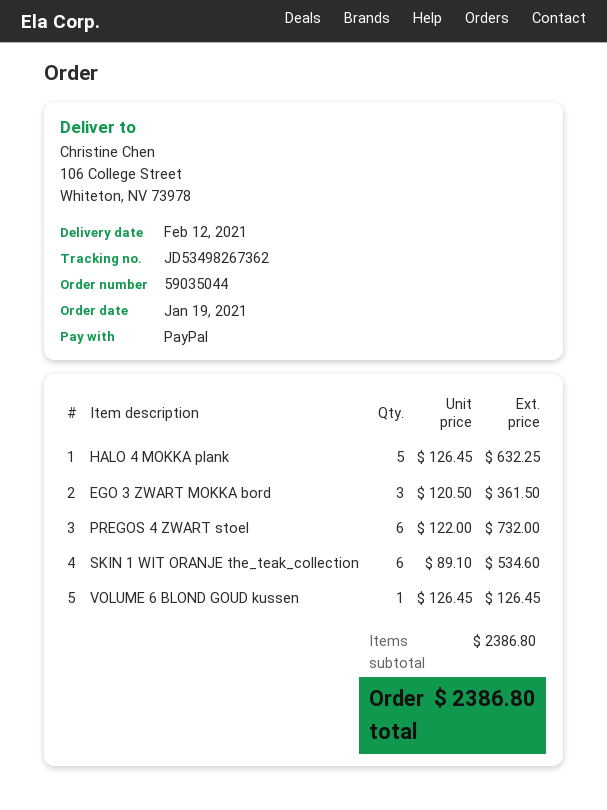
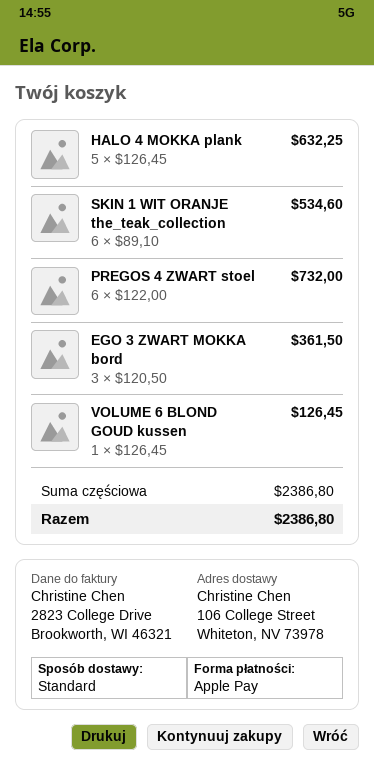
payment method: PayPal -> Apple Pay

